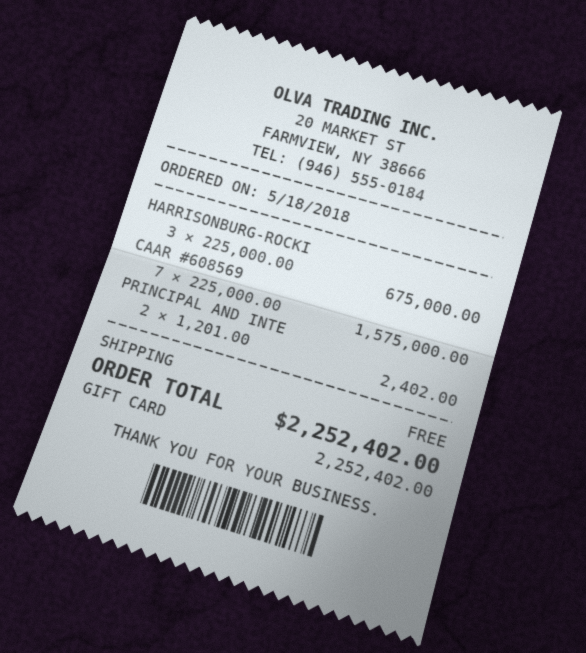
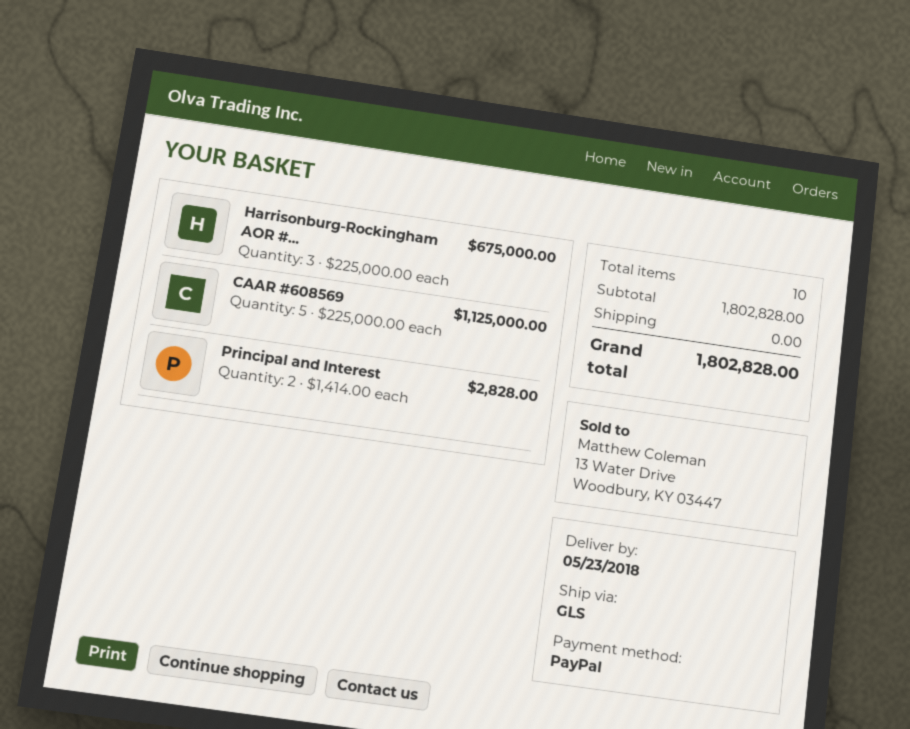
payment method: gift card -> PayPal
CAAR #608569: 7 x 225000.00 = 1575000.00 -> 5 x 225000.00 = 1125000.00
PRINCIPAL AND INTE: 2 x 1201.00 = 2402.00 -> 2 x 1414.00 = 2828.00
total: 2252402.00 -> 1802828.00

